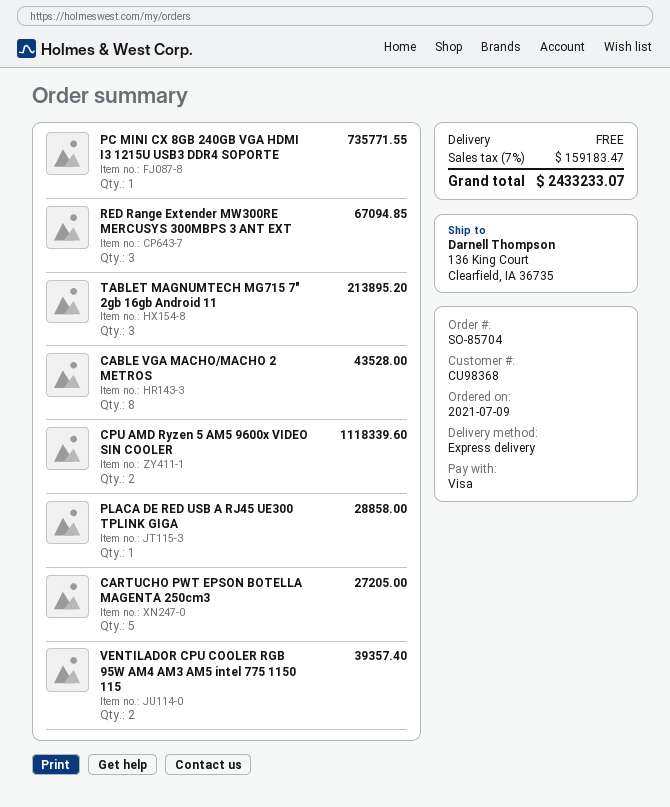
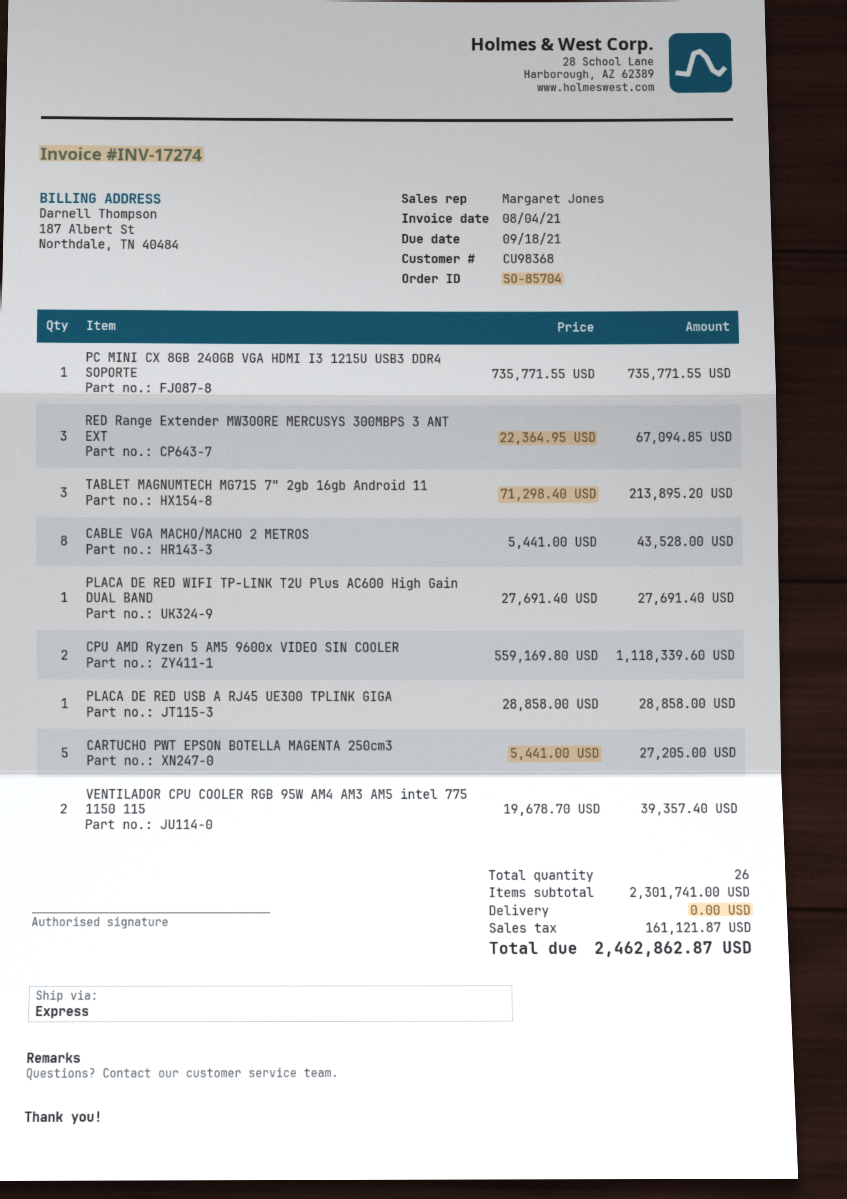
PLACA DE RED WIFI TP-LINK T2U Plus AC600 High Gain DUAL BAND: none -> 1 for 27691.40
tax: 159183.47 -> 161121.87
total: 2433233.07 -> 2462862.87

